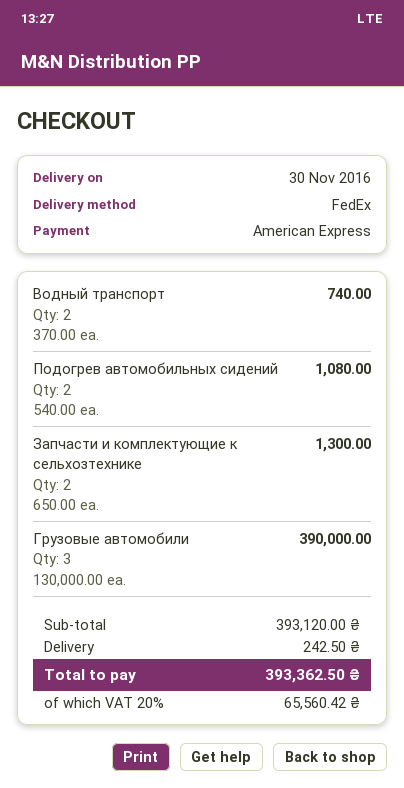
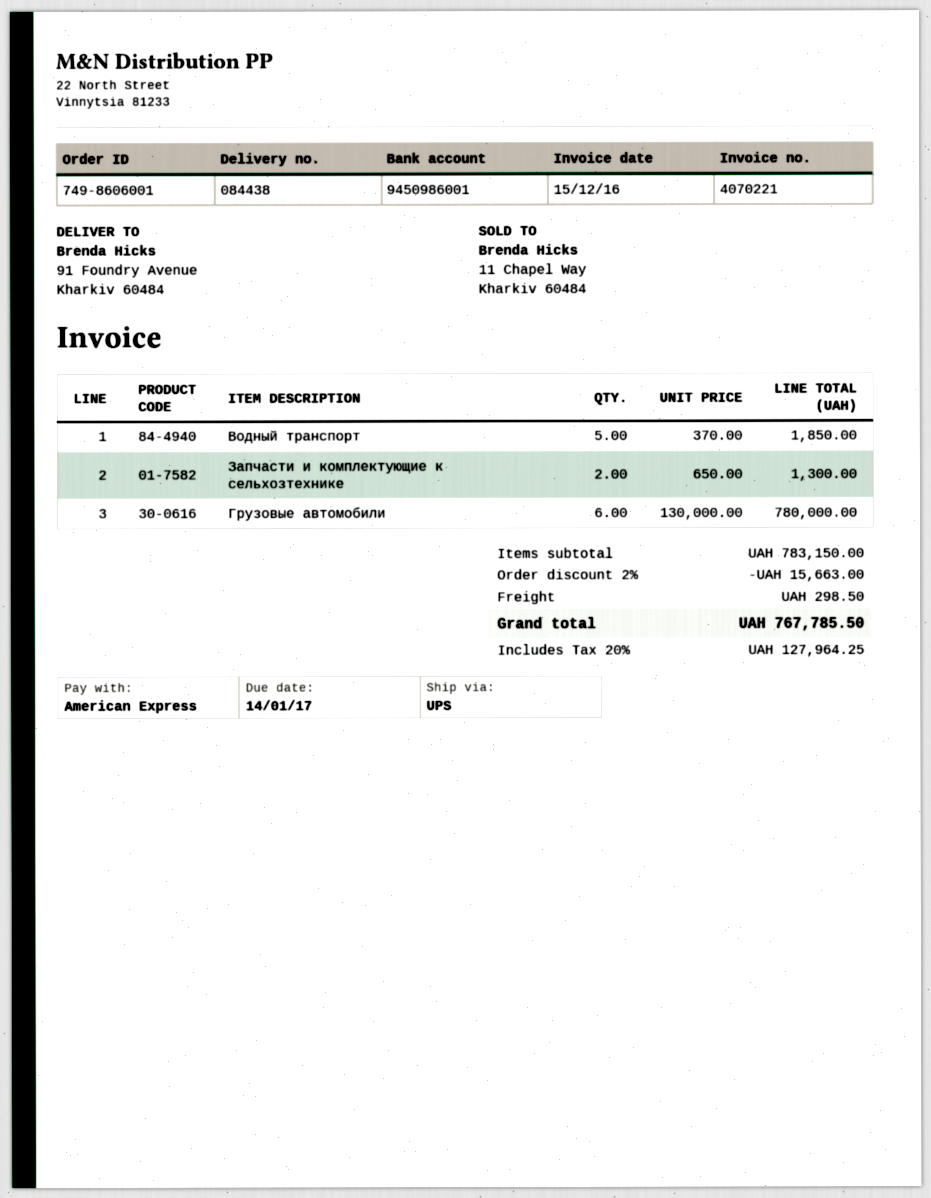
shipping method: FedEx -> UPS
Водный транспорт: 2 x 370.00 = 740.00 -> 5 x 370.00 = 1850.00
Подогрев автомобильных сидений: 2 x 540.00 = 1080.00 -> none
Грузовые автомобили: 3 x 130000.00 = 390000.00 -> 6 x 130000.00 = 780000.00
subtotal: 393120.00 -> 783150.00
discount: none -> 2% = 15663.00
shipping: 242.50 -> 298.50
tax: 20% = 65560.42 -> 20% = 127964.25
total: 393362.50 -> 767785.50

